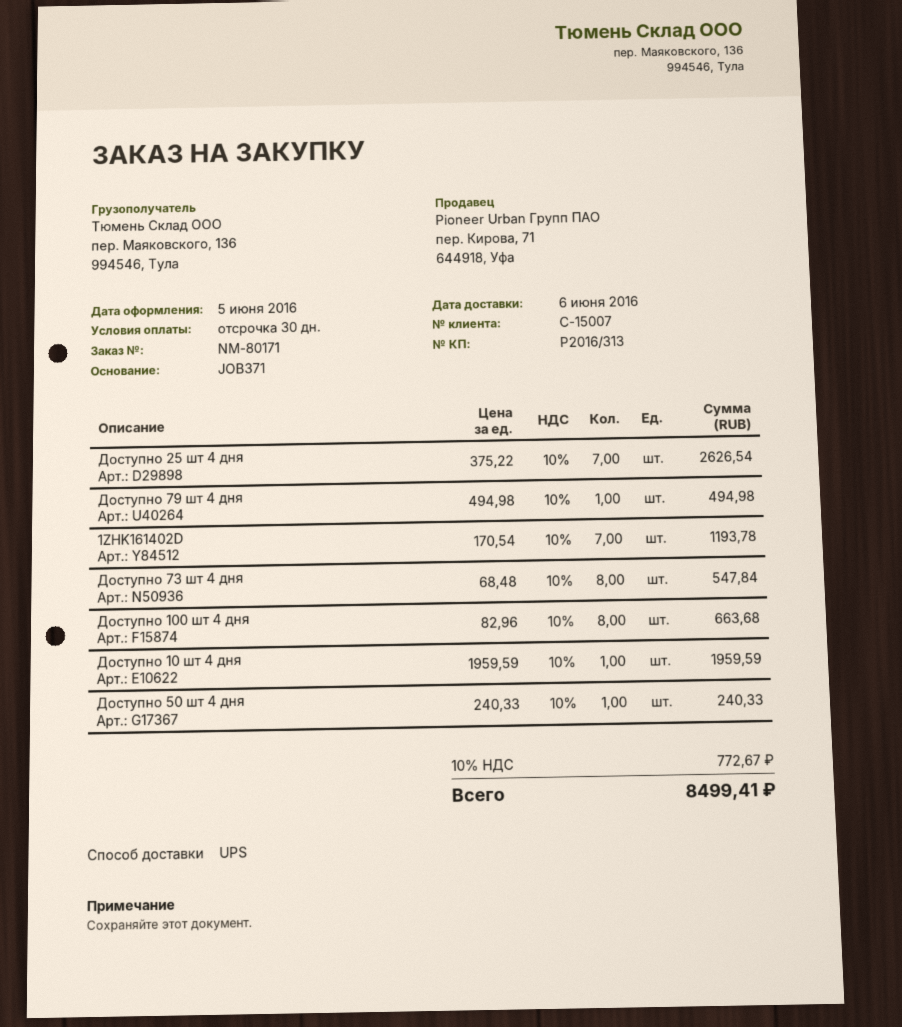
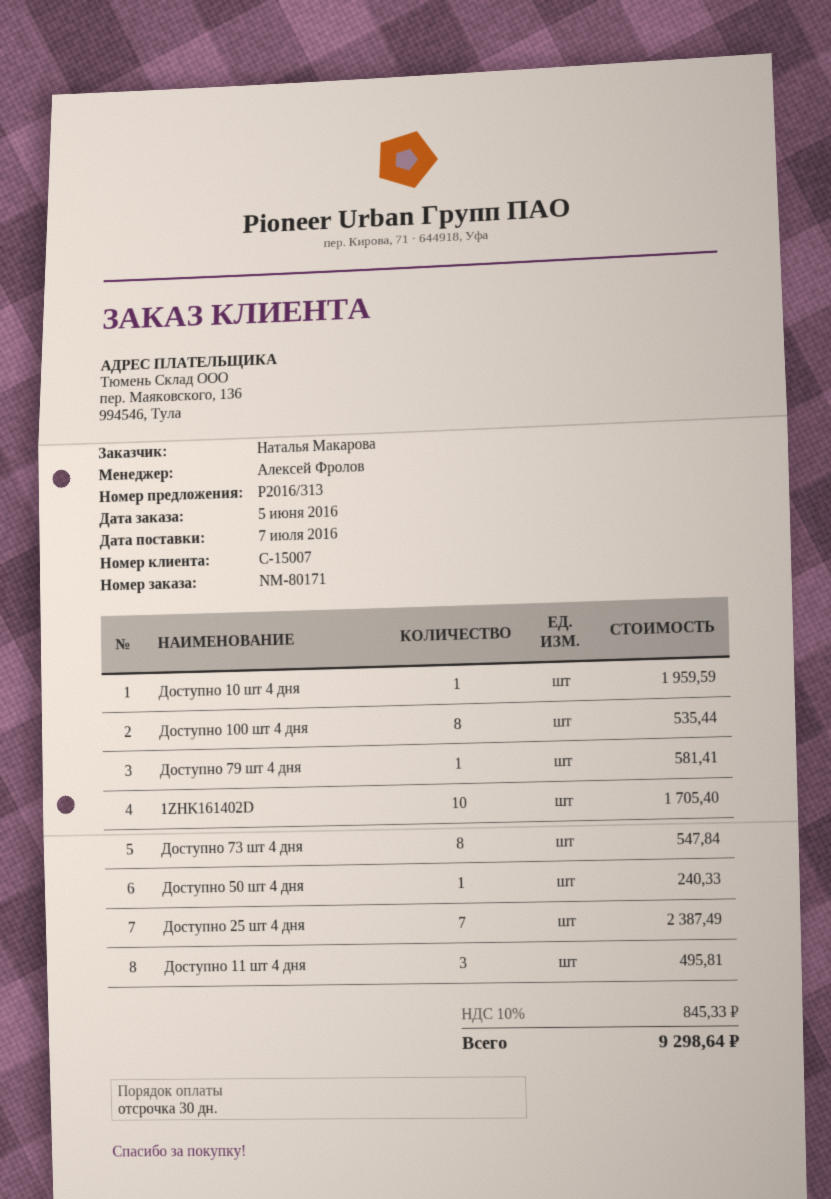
delivery date: 2016-06-06 -> 2016-07-07
Доступно 25 шт 4 дня: 7 for 2626.54 -> 7 for 2387.49
Доступно 79 шт 4 дня: 1 for 494.98 -> 1 for 581.41
1ZHK161402D: 7 for 1193.78 -> 10 for 1705.40
Доступно 100 шт 4 дня: 8 for 663.68 -> 8 for 535.44
Доступно 11 шт 4 дня: none -> 3 for 495.81
tax: 10% = 772.67 -> 10% = 845.33
total: 8499.41 -> 9298.64

